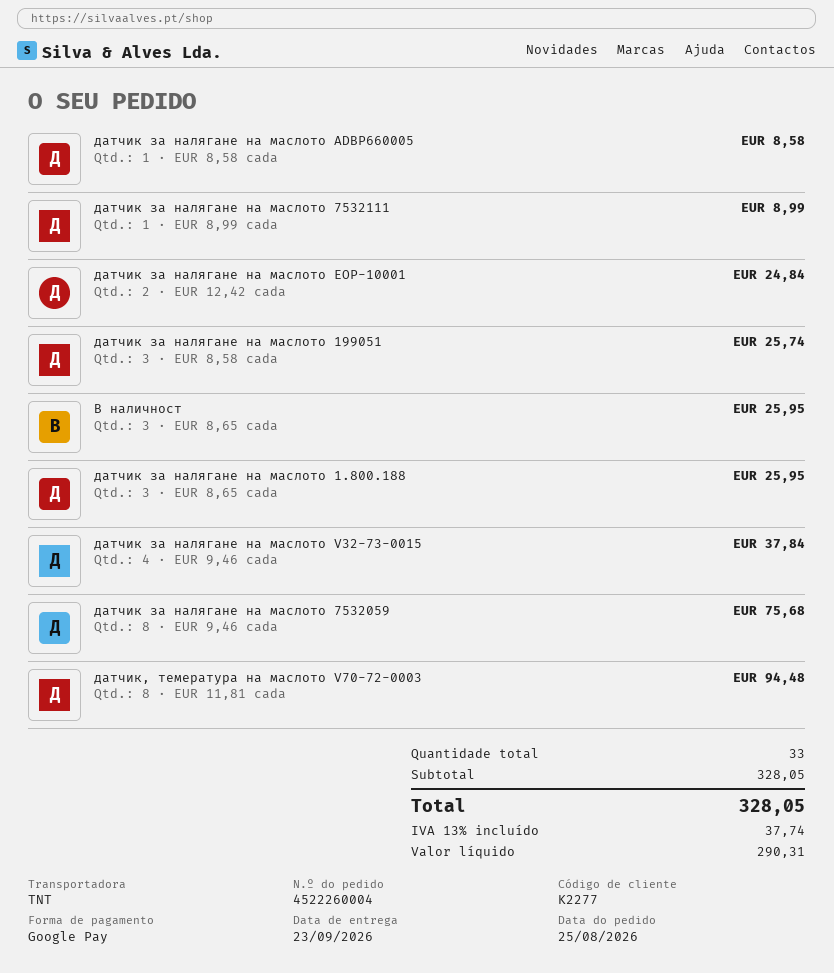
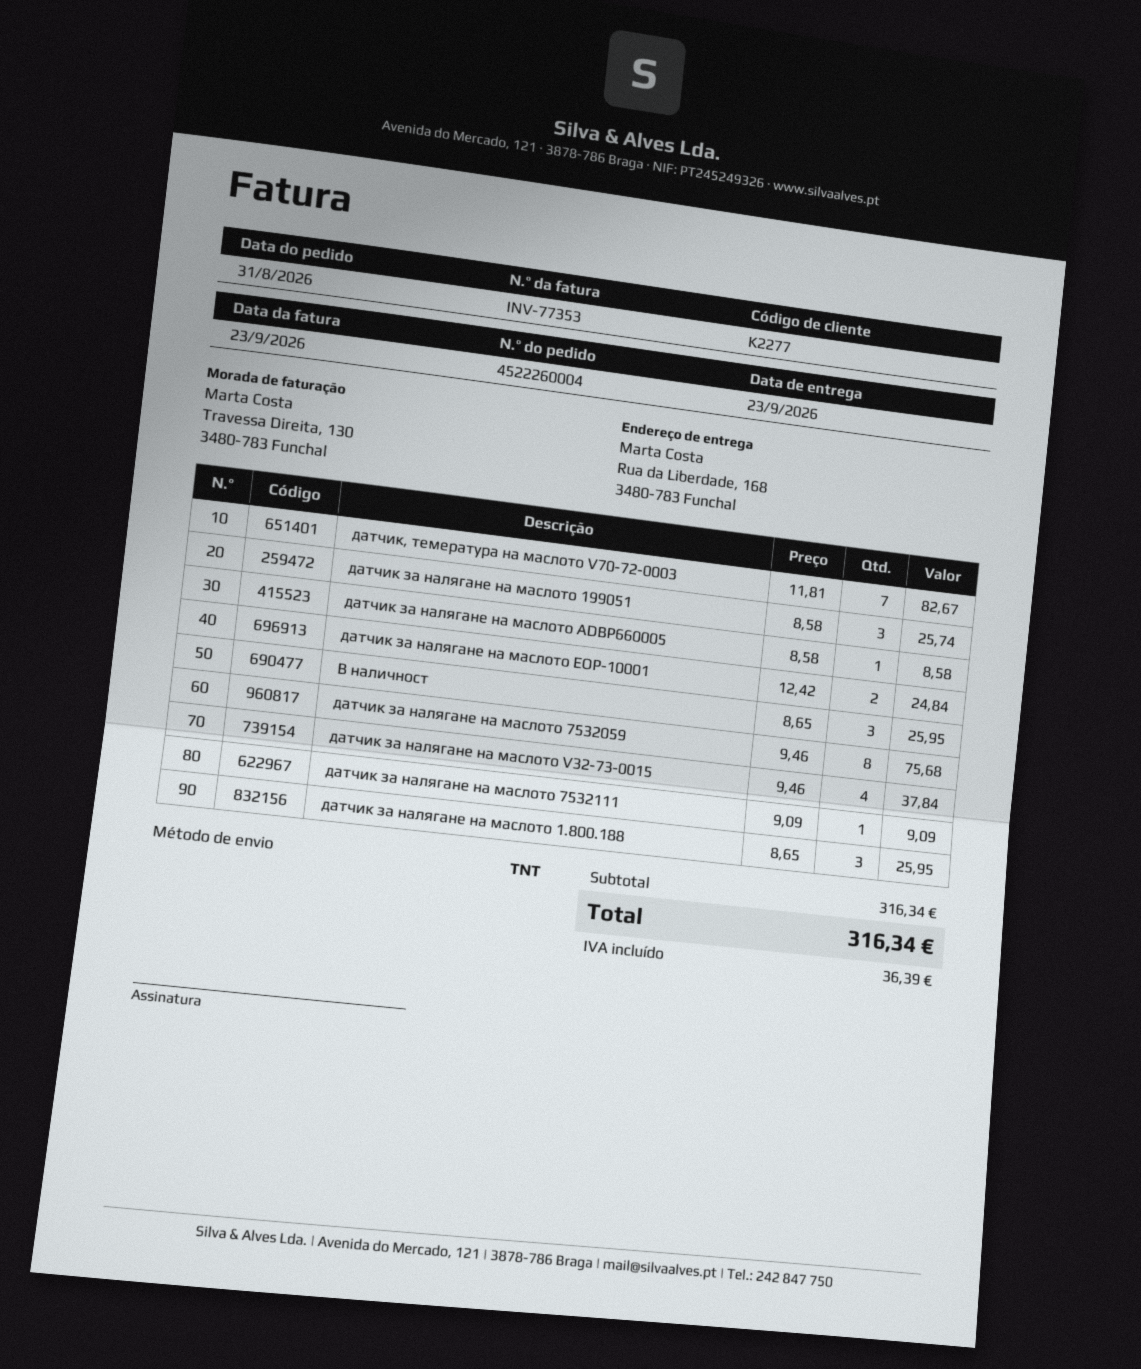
order date: 2026-08-25 -> 2026-08-31
датчик за налягане на маслото 7532111: 1 x 8.99 = 8.99 -> 1 x 9.09 = 9.09
датчик, темература на маслото V70-72-0003: 8 x 11.81 = 94.48 -> 7 x 11.81 = 82.67
subtotal: 328.05 -> 316.34
tax: 37.74 -> 36.39
total: 328.05 -> 316.34

